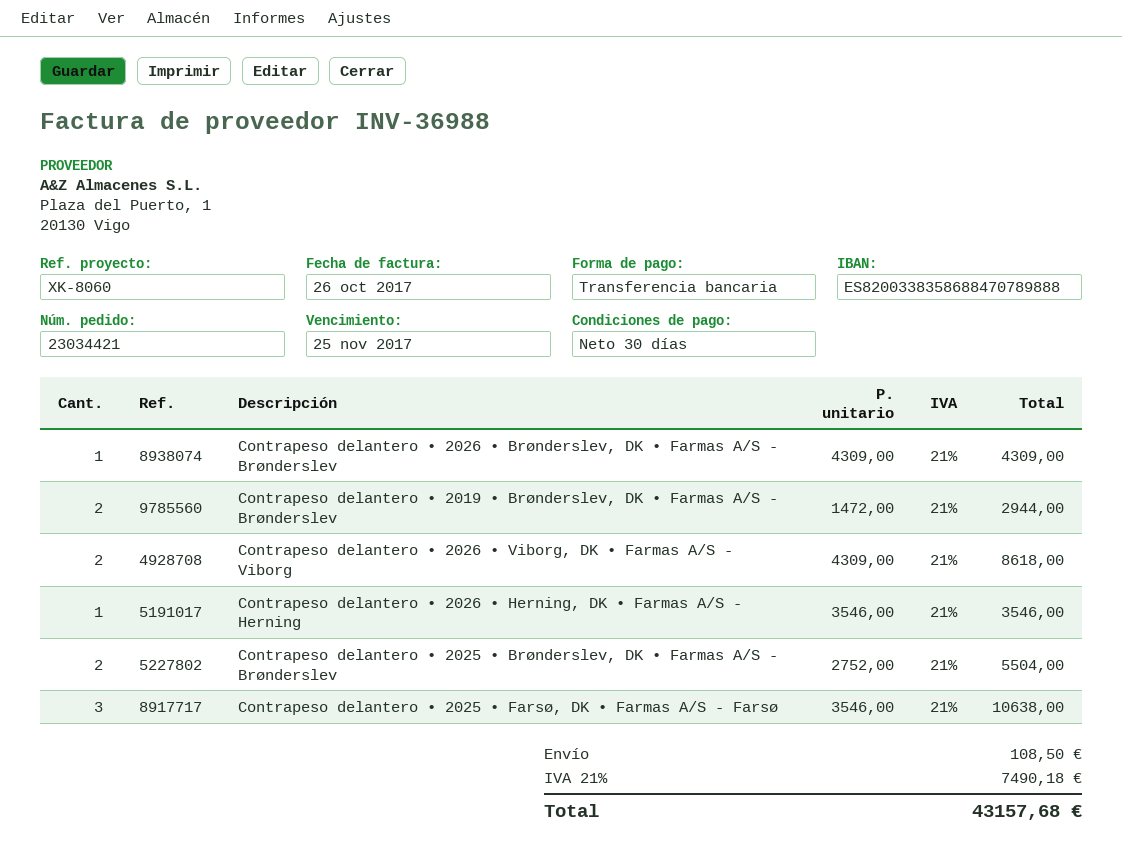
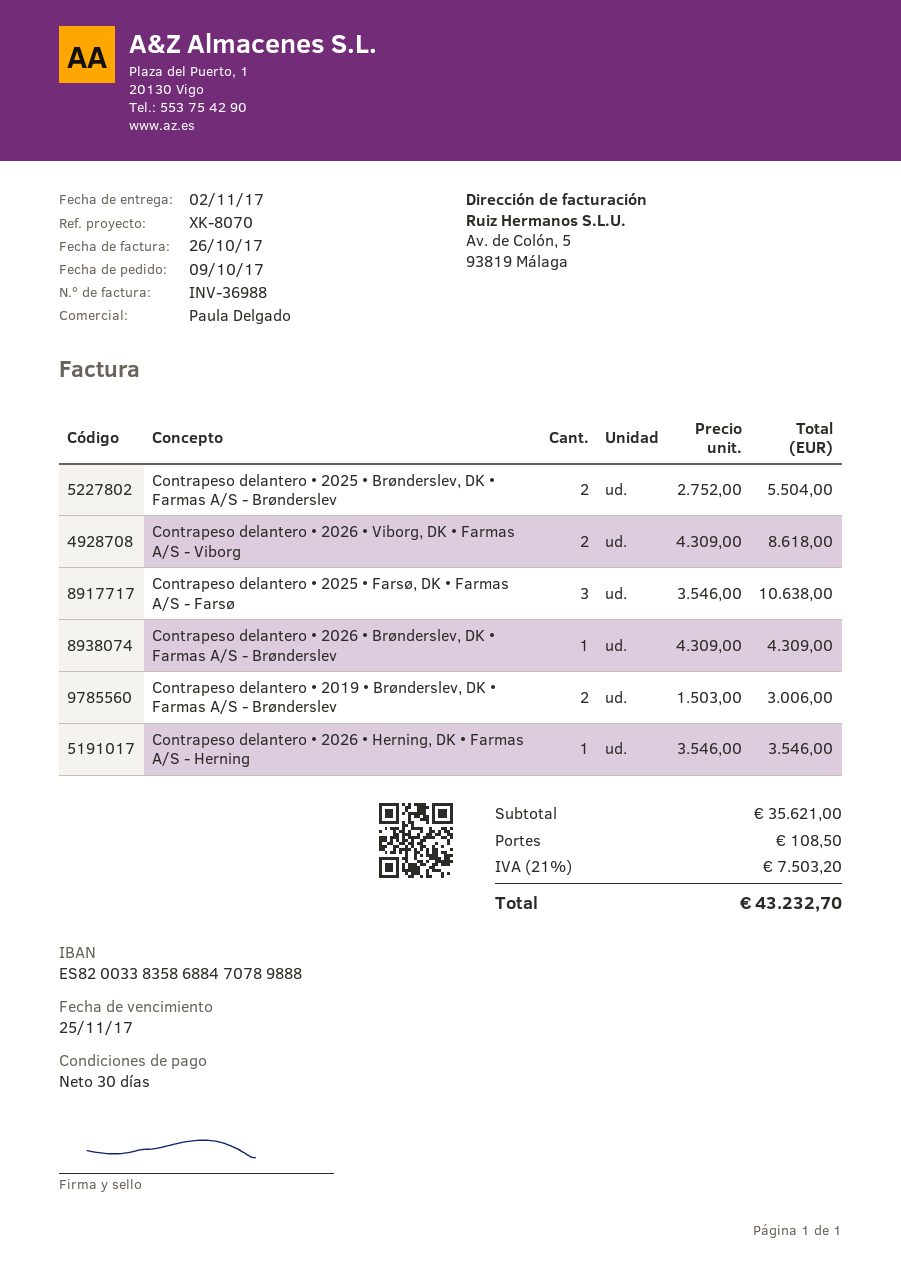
reference: XK-8060 -> XK-8070
Contrapeso delantero • 2019 • Brønderslev, DK • Farmas A/S - Brønderslev: 2 x 1472.00 = 2944.00 -> 2 x 1503.00 = 3006.00
tax: 21% = 7490.18 -> 21% = 7503.20
total: 43157.68 -> 43232.70

